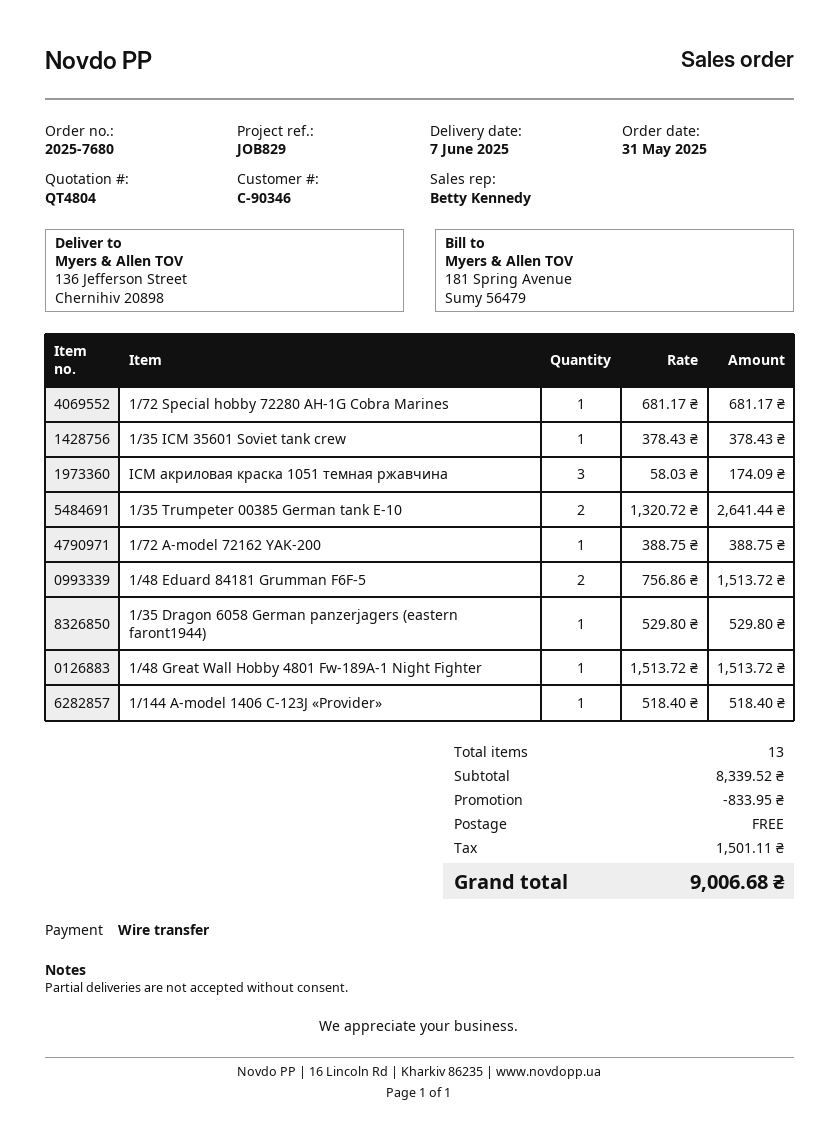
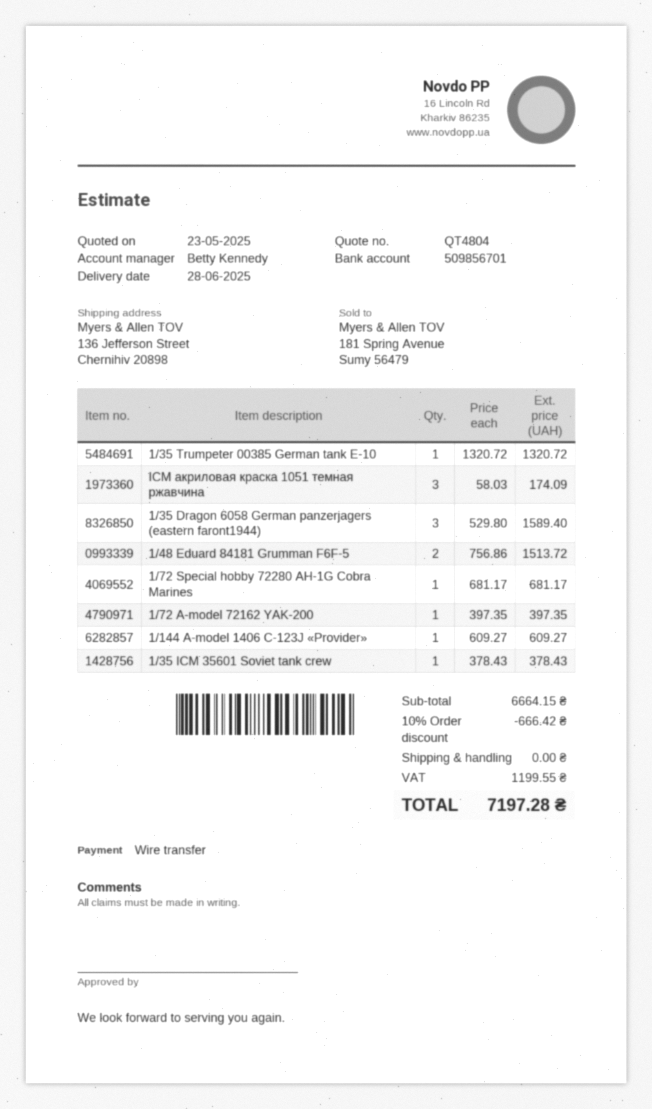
delivery date: 2025-06-07 -> 2025-06-28
1/35 Trumpeter 00385 German tank E-10: 2 x 1320.72 = 2641.44 -> 1 x 1320.72 = 1320.72
1/72 A-model 72162 YAK-200: 1 x 388.75 = 388.75 -> 1 x 397.35 = 397.35
1/35 Dragon 6058 German panzerjagers (eastern faront1944): 1 x 529.80 = 529.80 -> 3 x 529.80 = 1589.40
1/48 Great Wall Hobby 4801 Fw-189A-1 Night Fighter: 1 x 1513.72 = 1513.72 -> none
1/144 A-model 1406 C-123J «Provider»: 1 x 518.40 = 518.40 -> 1 x 609.27 = 609.27
subtotal: 8339.52 -> 6664.15
discount: 833.95 -> 666.42
tax: 1501.11 -> 1199.55
total: 9006.68 -> 7197.28

